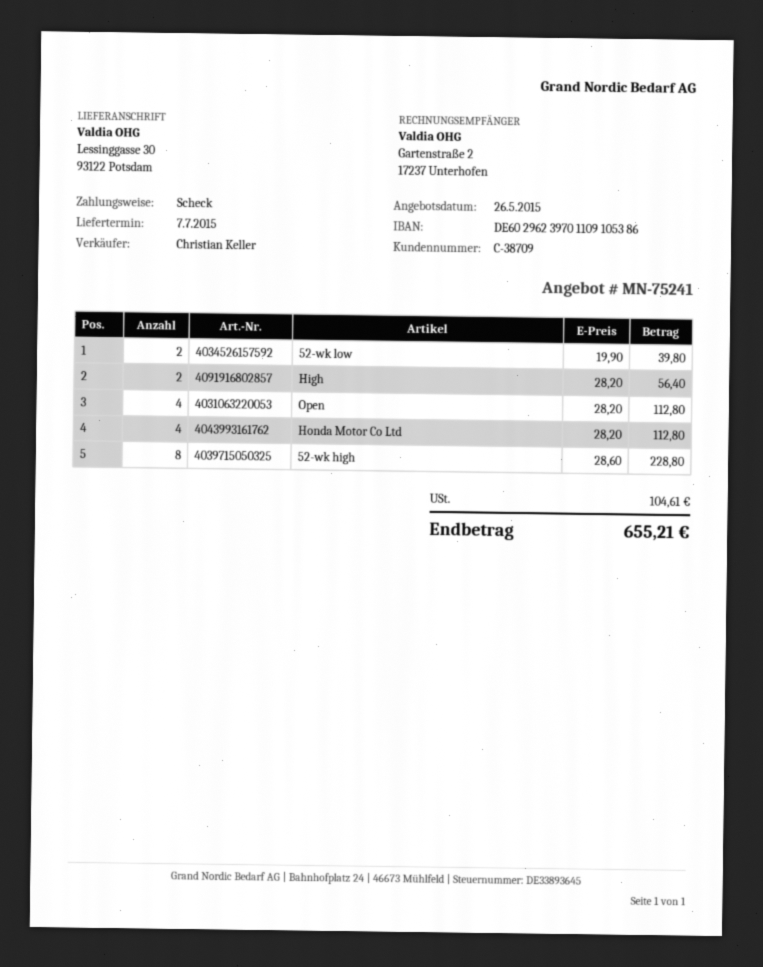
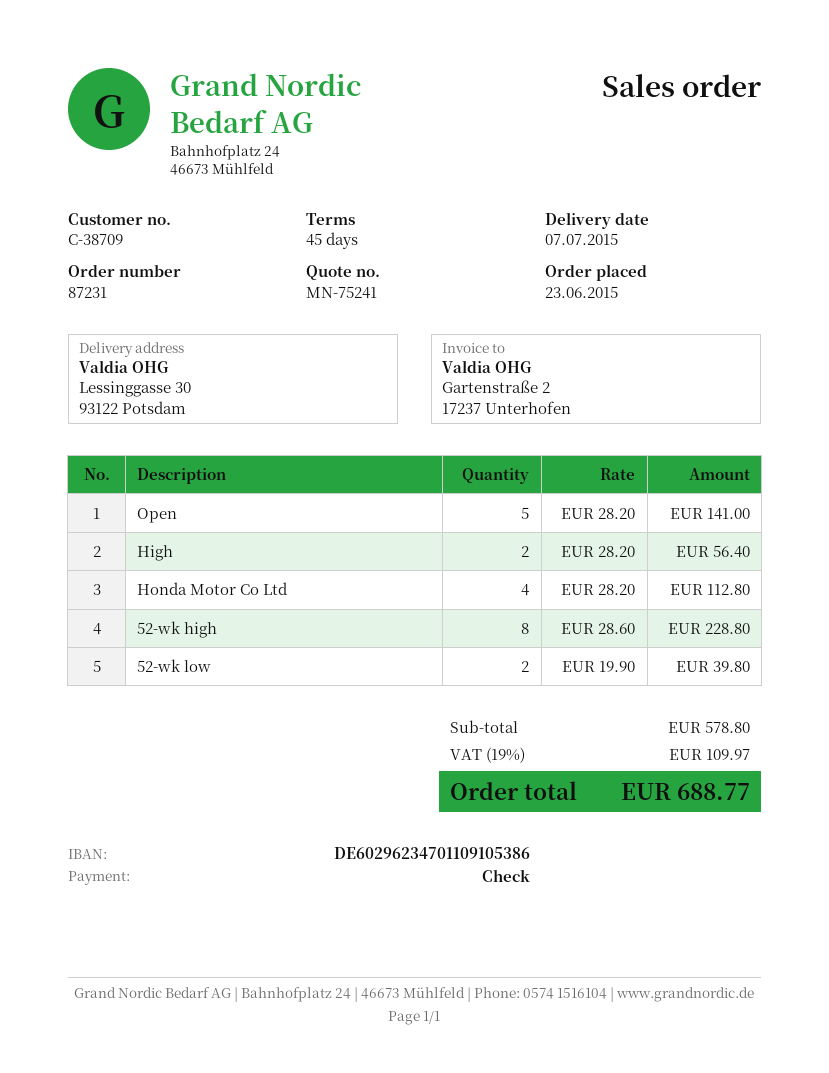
bank account: DE60296239701109105386 -> DE60296234701109105386
Open: 4 x 28.20 = 112.80 -> 5 x 28.20 = 141.00
tax: 104.61 -> 109.97
total: 655.21 -> 688.77

